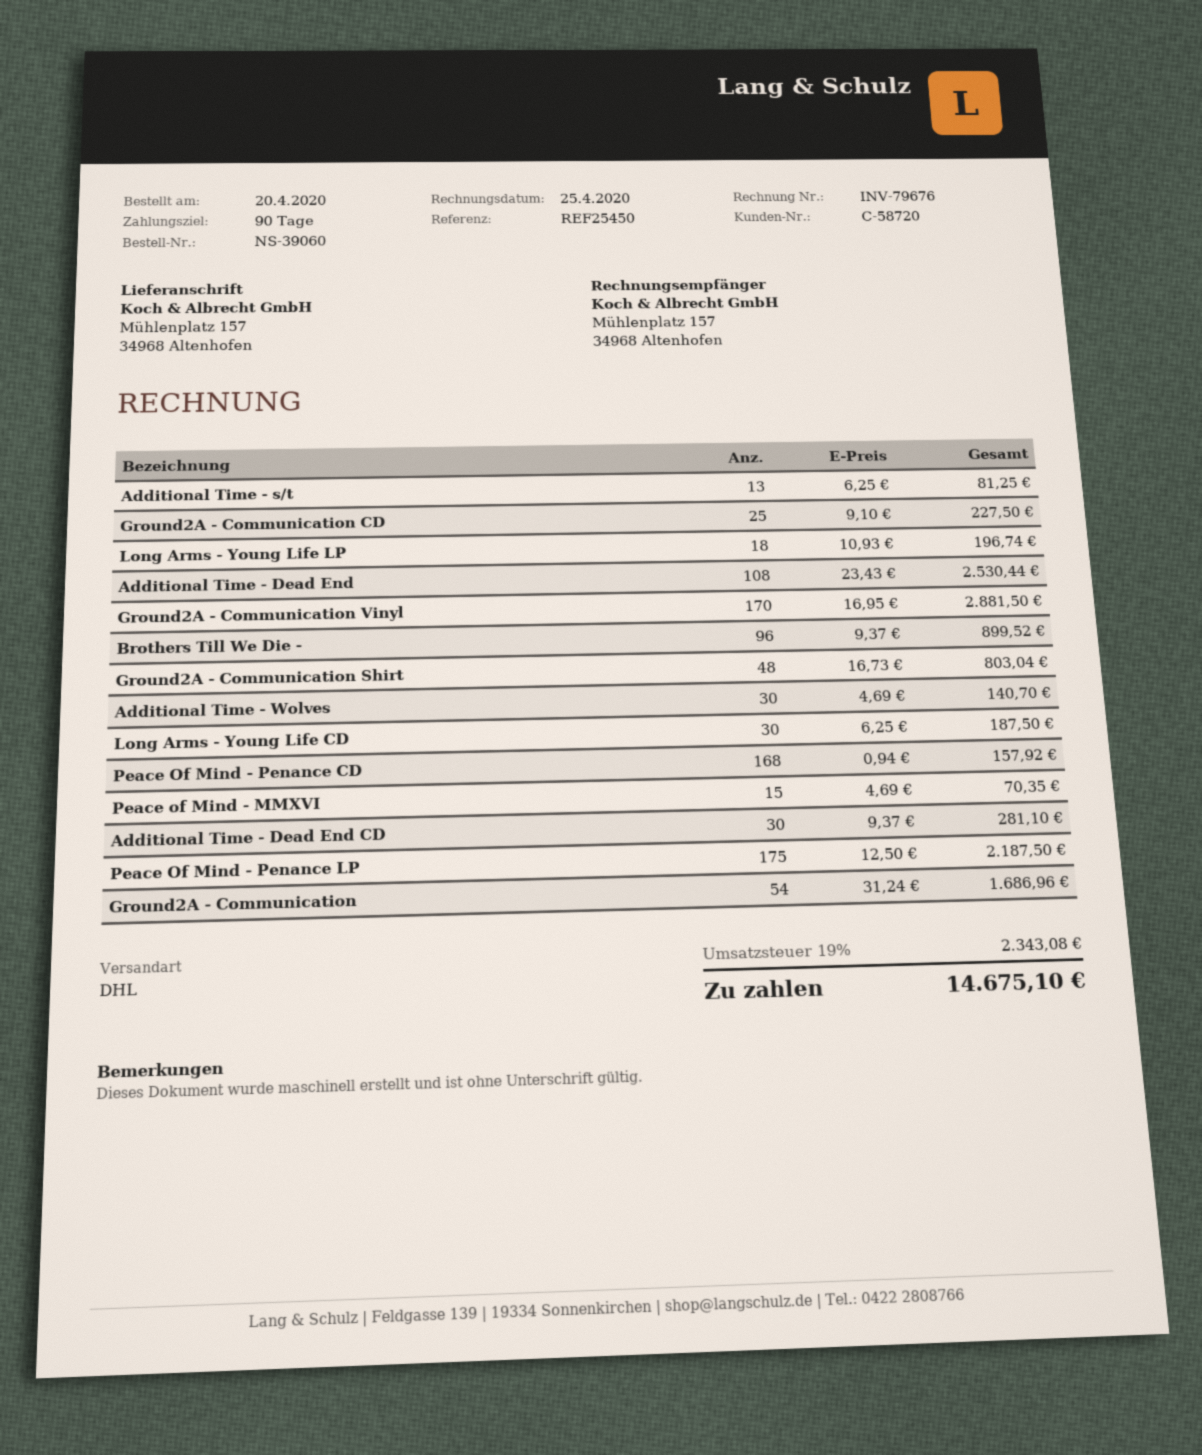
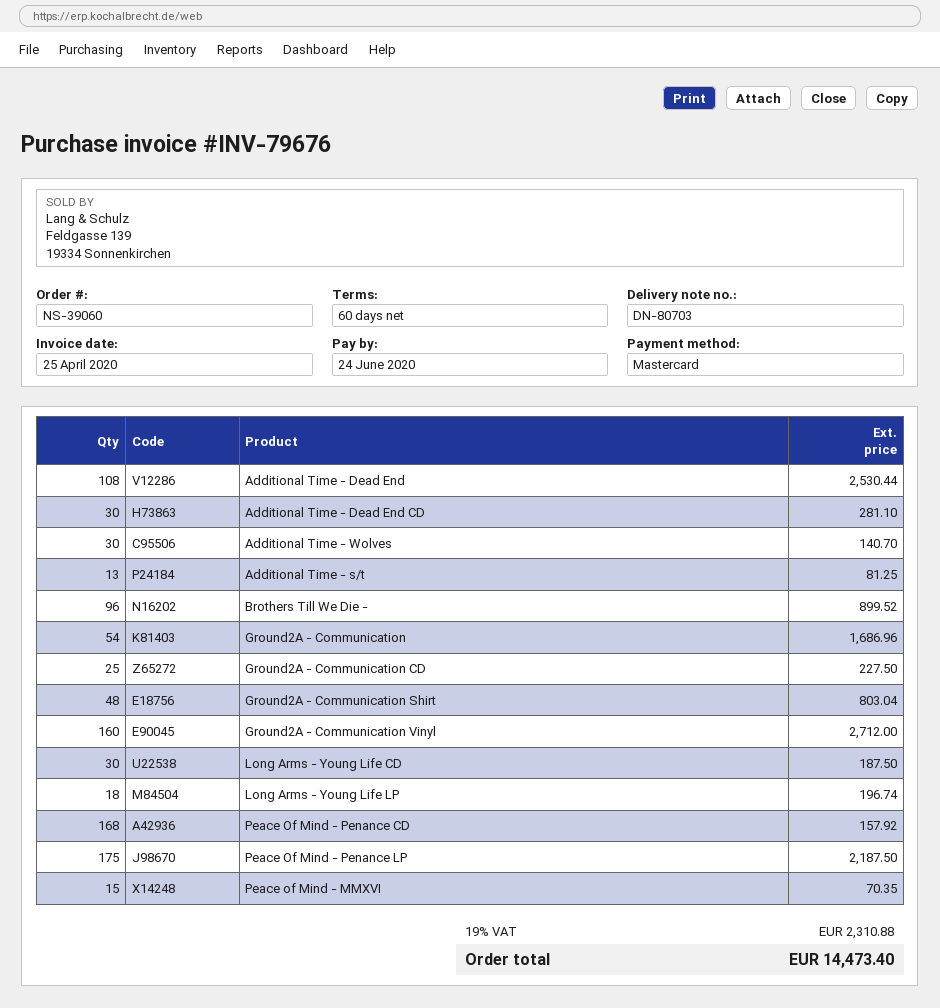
payment terms: 90 days -> 60 days
Ground2A - Communication Vinyl: 170 for 2881.50 -> 160 for 2712.00
tax: 19% = 2343.08 -> 19% = 2310.88
total: 14675.10 -> 14473.40

